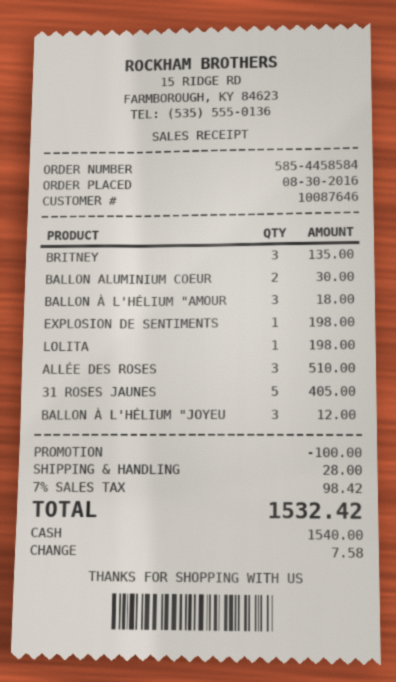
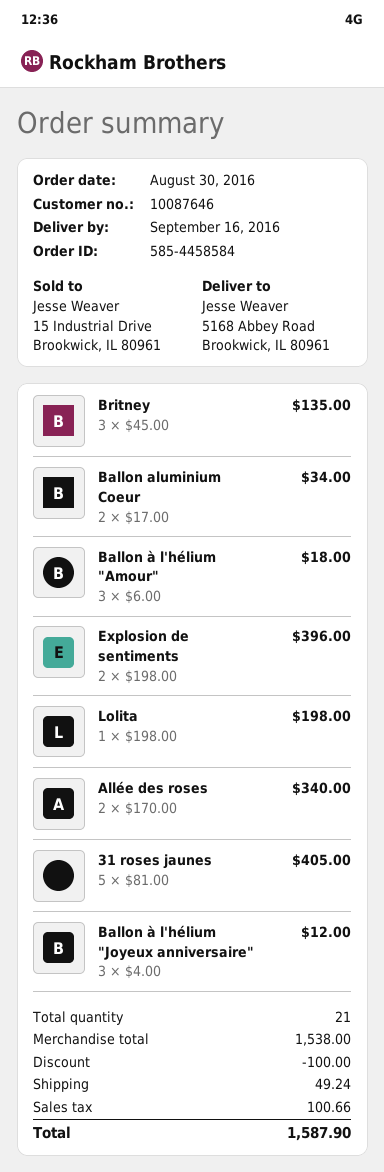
BALLON ALUMINIUM COEUR: 2 for 30.00 -> 2 for 34.00
EXPLOSION DE SENTIMENTS: 1 for 198.00 -> 2 for 396.00
ALLÉE DES ROSES: 3 for 510.00 -> 2 for 340.00
shipping: 28.00 -> 49.24
tax: 98.42 -> 100.66
total: 1532.42 -> 1587.90

